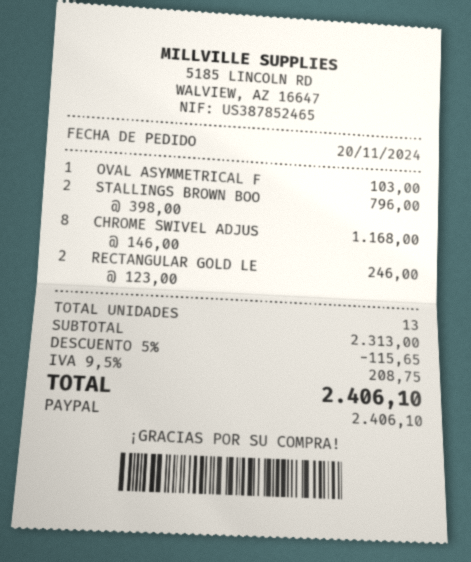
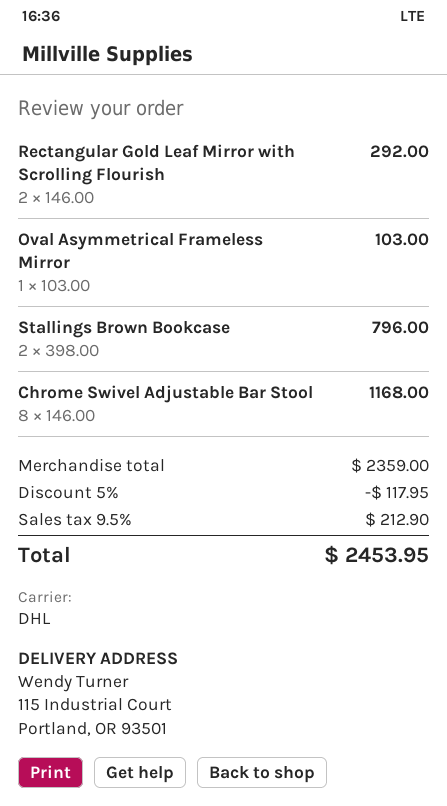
RECTANGULAR GOLD LE: 2 x 123.00 = 246.00 -> 2 x 146.00 = 292.00
subtotal: 2313.00 -> 2359.00
discount: 5% = 115.65 -> 5% = 117.95
tax: 9.5% = 208.75 -> 9.5% = 212.90
total: 2406.10 -> 2453.95

